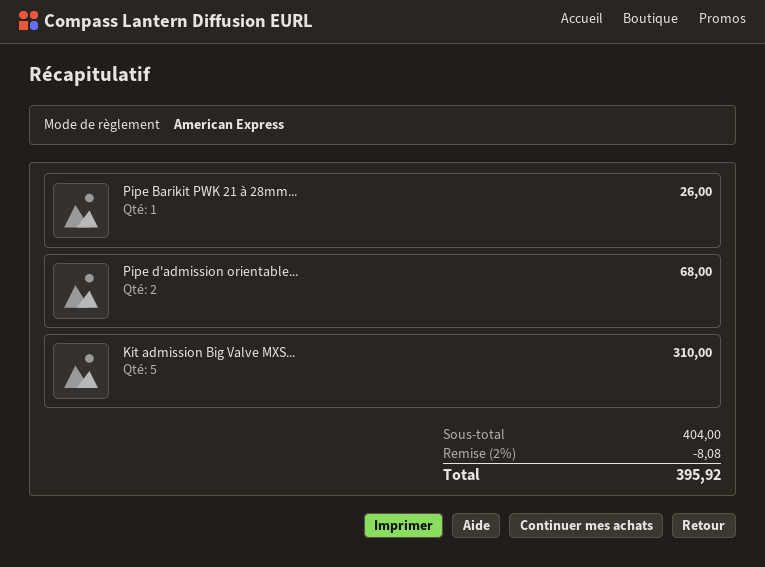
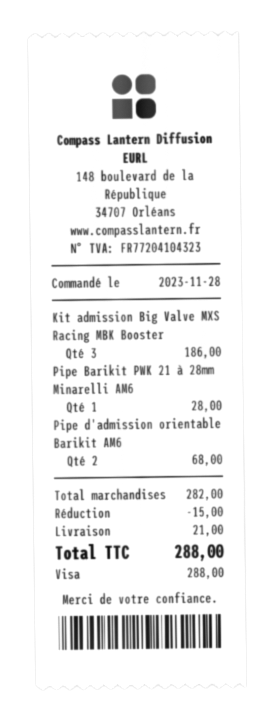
payment method: American Express -> Visa
Pipe Barikit PWK 21 à 28mm...: 1 for 26.00 -> 1 for 28.00
Kit admission Big Valve MXS...: 5 for 310.00 -> 3 for 186.00
subtotal: 404.00 -> 282.00
discount: 8.08 -> 15.00
shipping: none -> 21.00
total: 395.92 -> 288.00

